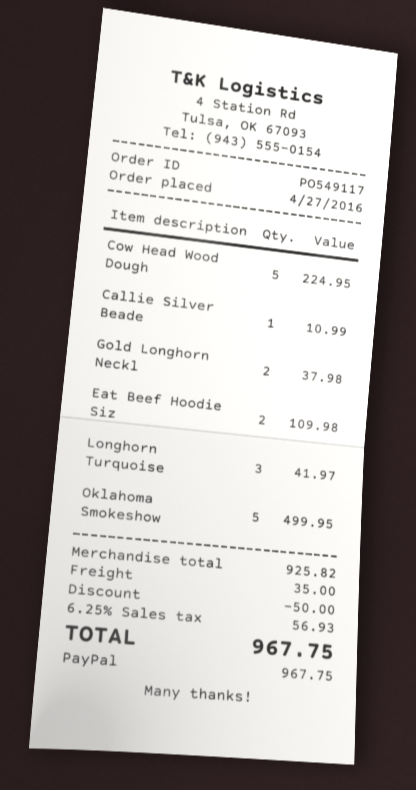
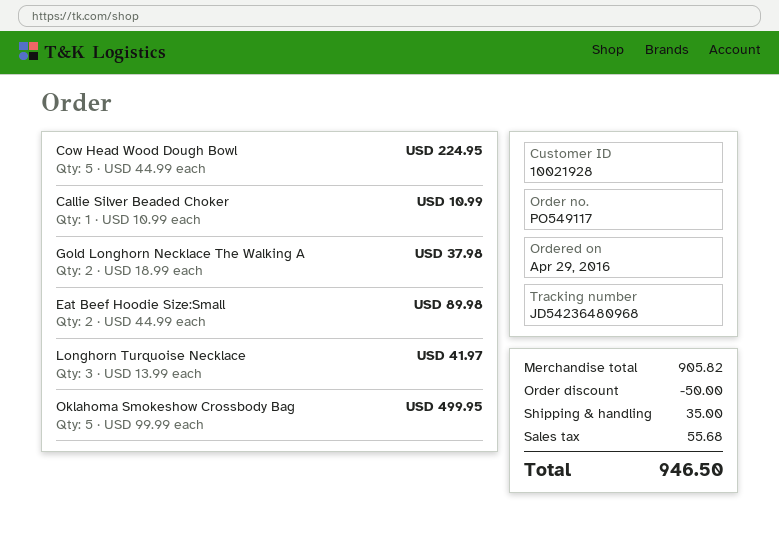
order date: 2016-04-27 -> 2016-04-29
Eat Beef Hoodie Siz: 2 for 109.98 -> 2 for 89.98
subtotal: 925.82 -> 905.82
tax: 56.93 -> 55.68
total: 967.75 -> 946.50

